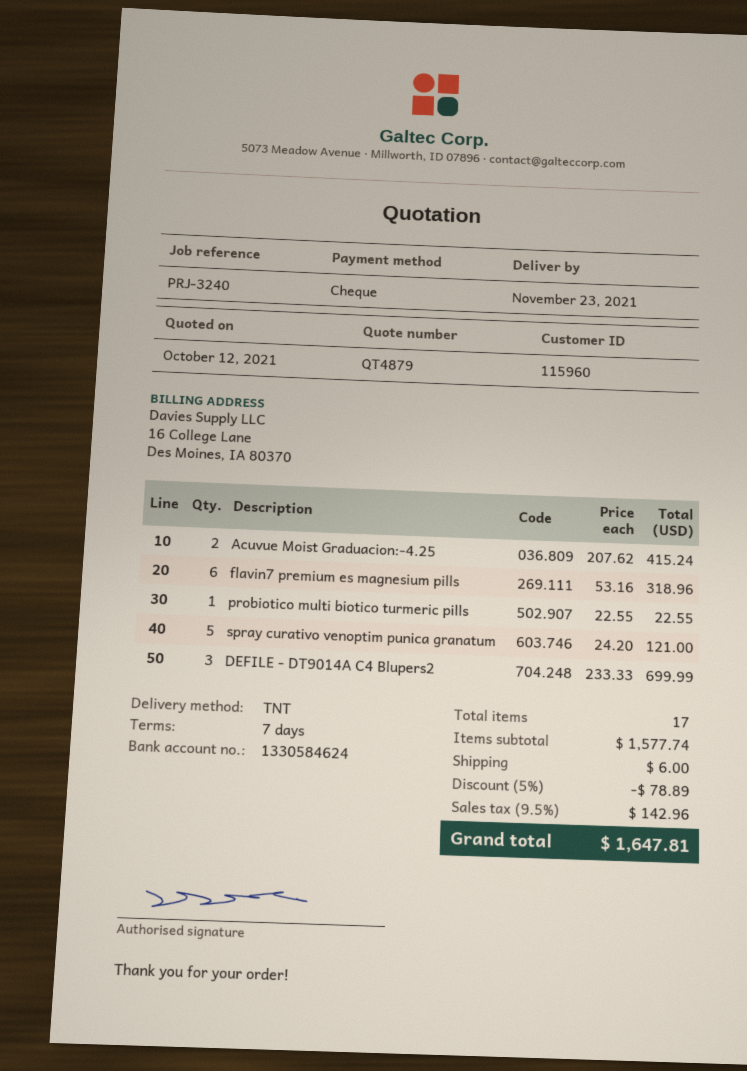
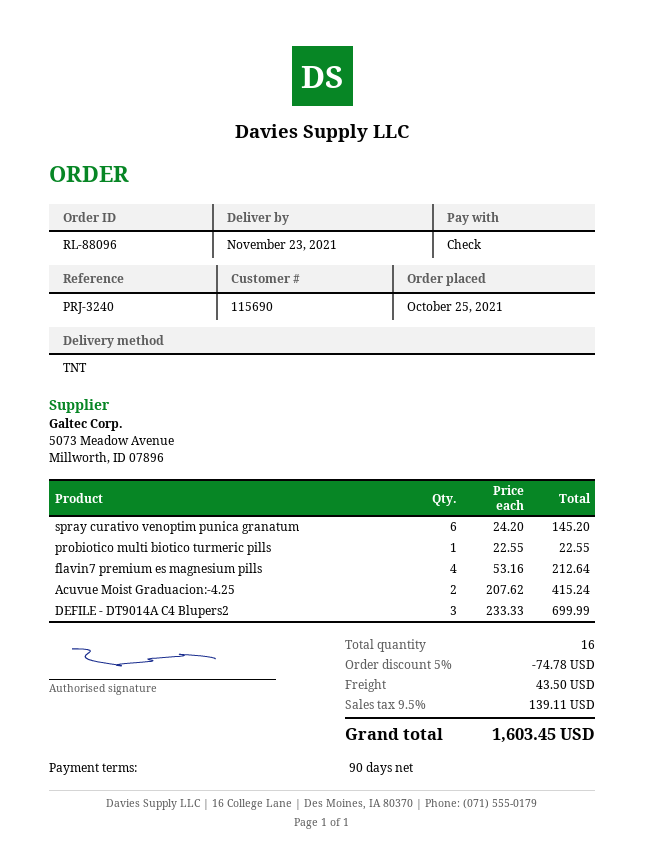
payment terms: 7 days -> 90 days
customer number: 115960 -> 115690
flavin7 premium es magnesium pills: 6 x 53.16 = 318.96 -> 4 x 53.16 = 212.64
spray curativo venoptim punica granatum: 5 x 24.20 = 121.00 -> 6 x 24.20 = 145.20
total quantity: 17 -> 16
discount: 5% = 78.89 -> 5% = 74.78
shipping: 6.00 -> 43.50
tax: 9.5% = 142.96 -> 9.5% = 139.11
total: 1647.81 -> 1603.45

